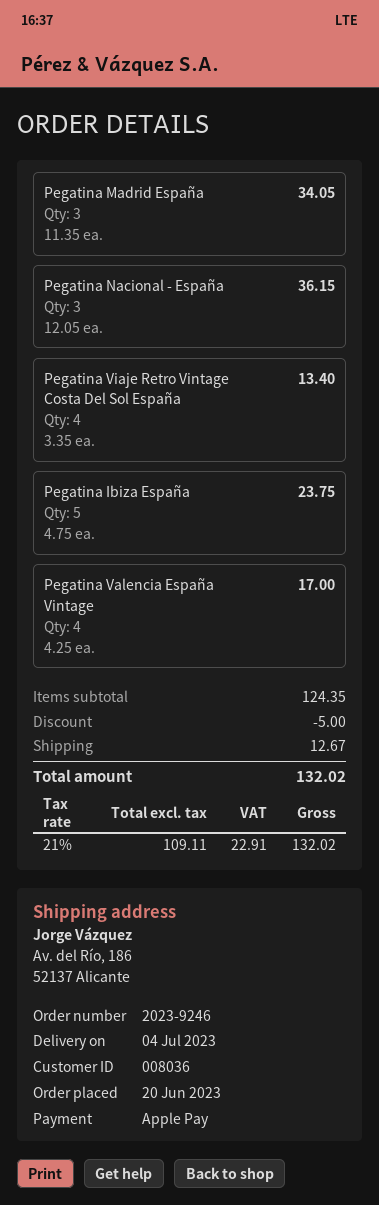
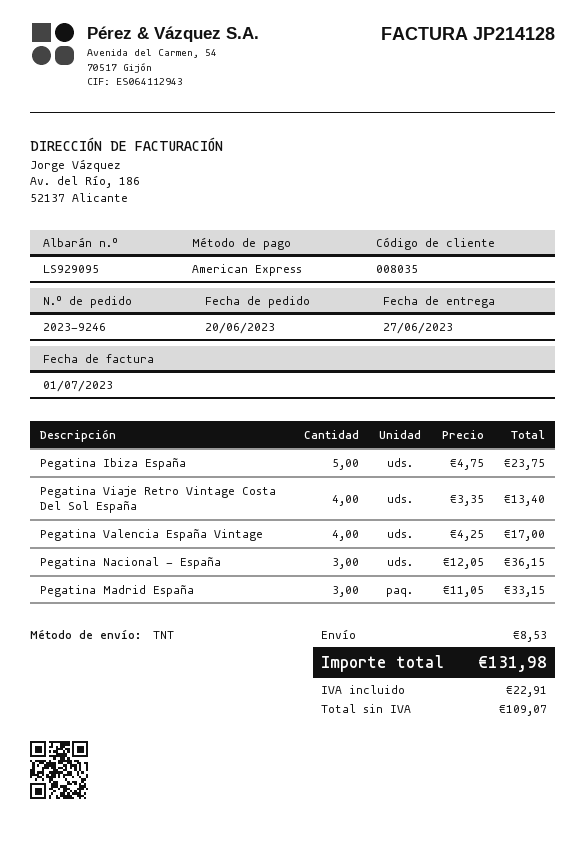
delivery date: 2023-07-04 -> 2023-06-27
customer number: 008036 -> 008035
payment method: Apple Pay -> American Express
Pegatina Madrid España: 3 x 11.35 = 34.05 -> 3 x 11.05 = 33.15
discount: 5.00 -> none
shipping: 12.67 -> 8.53
net: 109.11 -> 109.07
total: 132.02 -> 131.98

